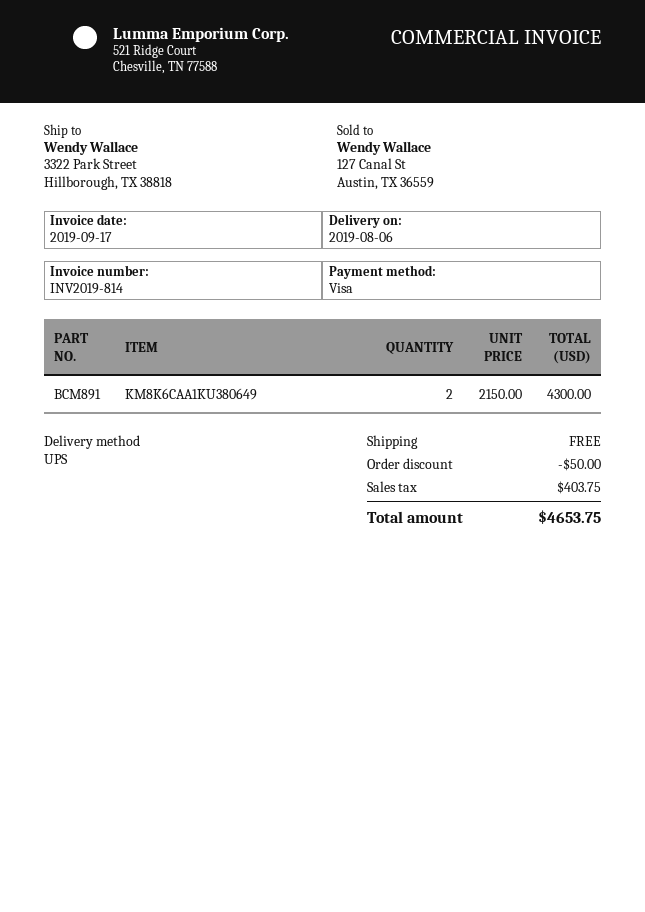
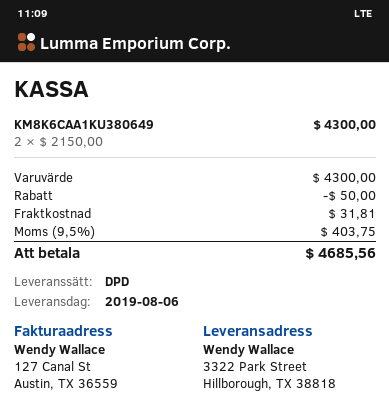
shipping method: UPS -> DPD
shipping: 0.00 -> 31.81
total: 4653.75 -> 4685.56

